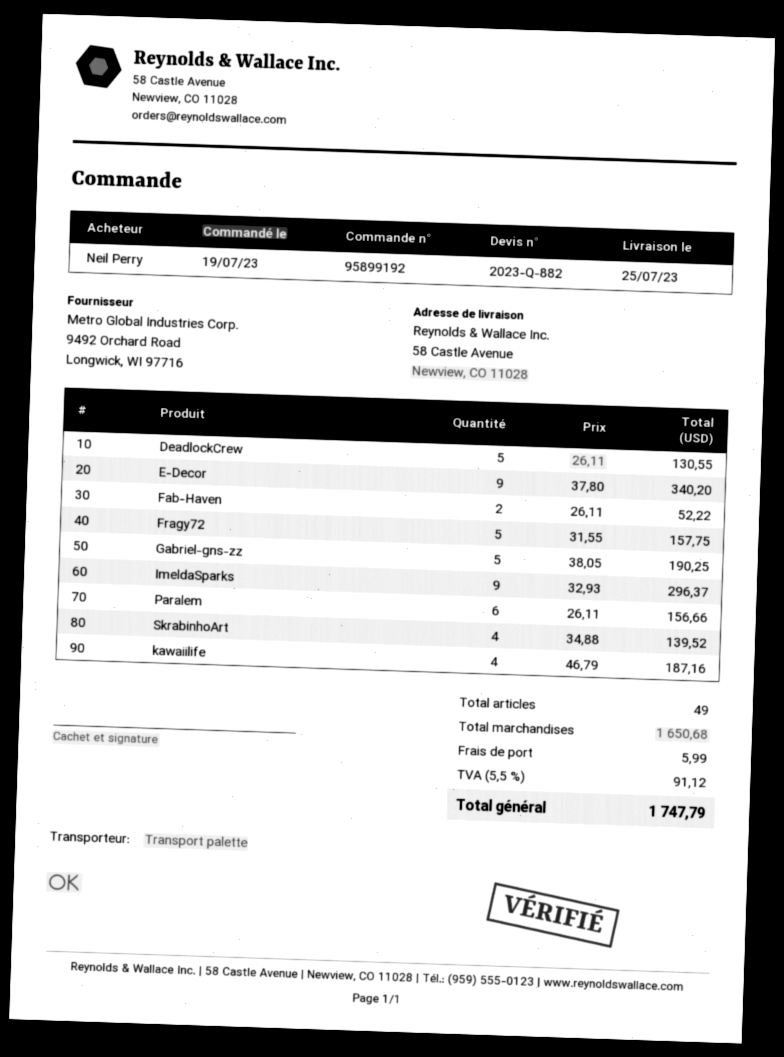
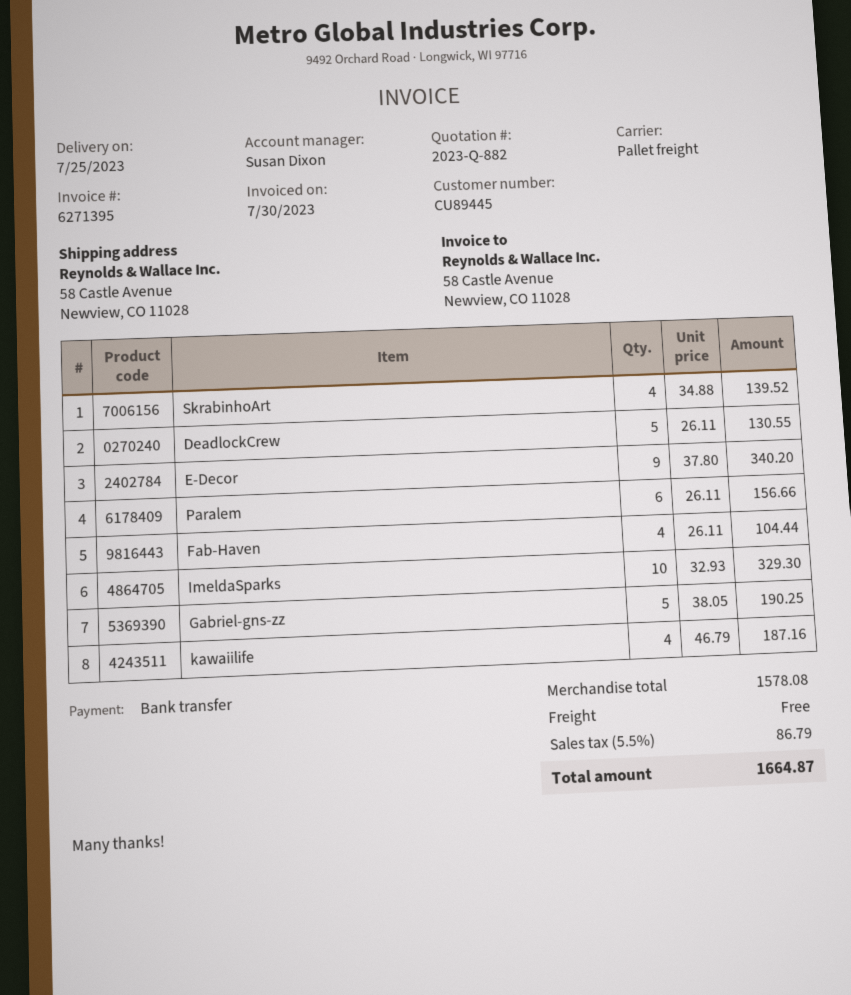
Fab-Haven: 2 x 26.11 = 52.22 -> 4 x 26.11 = 104.44
Fragy72: 5 x 31.55 = 157.75 -> none
ImeldaSparks: 9 x 32.93 = 296.37 -> 10 x 32.93 = 329.30
subtotal: 1650.68 -> 1578.08
shipping: 5.99 -> 0.00
tax: 5.5% = 91.12 -> 5.5% = 86.79
total: 1747.79 -> 1664.87

